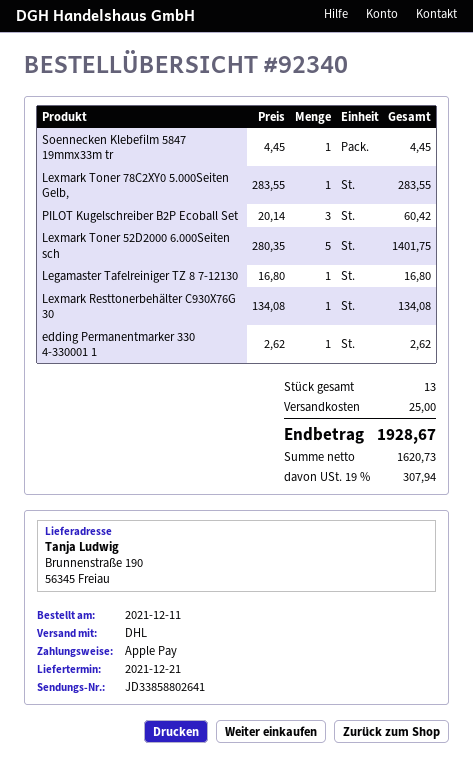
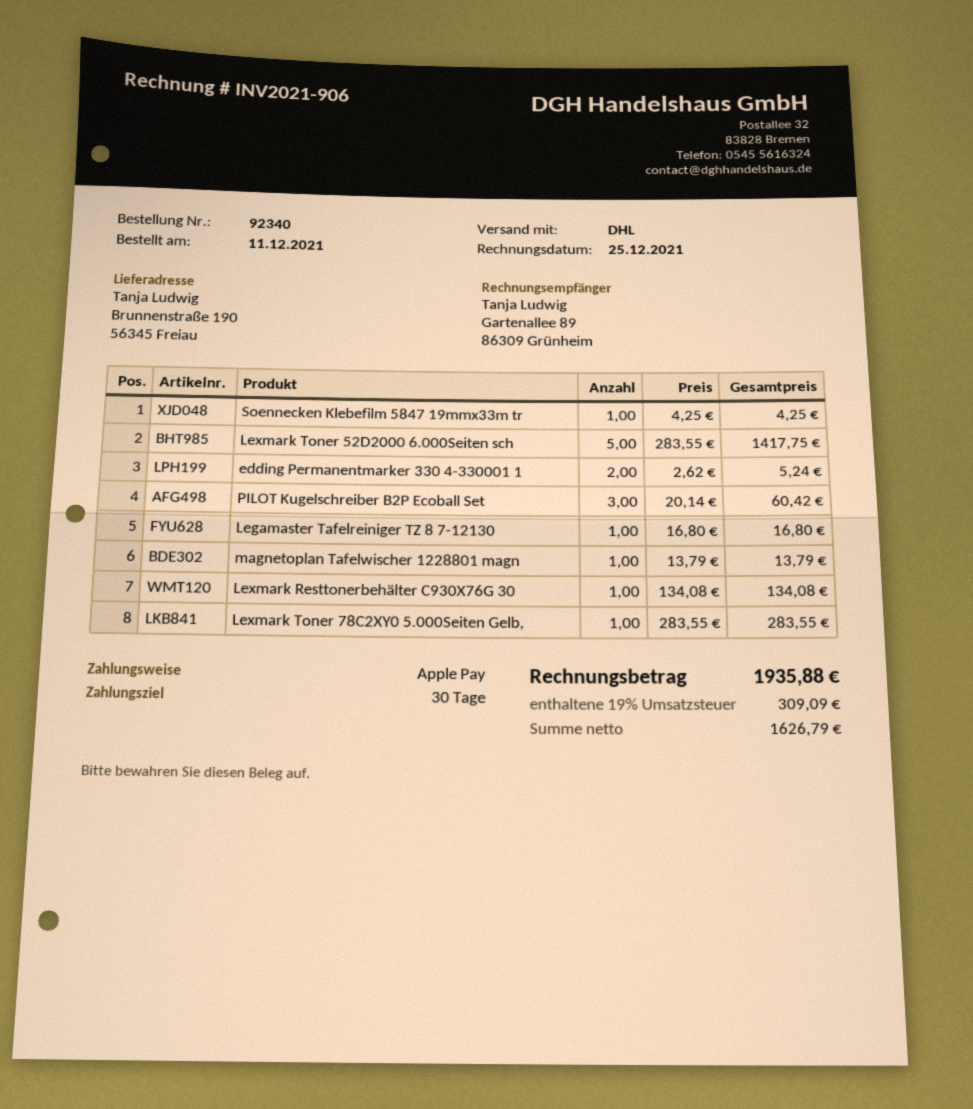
Soennecken Klebefilm 5847 19mmx33m tr: 1 x 4.45 = 4.45 -> 1 x 4.25 = 4.25
Lexmark Toner 52D2000 6.000Seiten sch: 5 x 280.35 = 1401.75 -> 5 x 283.55 = 1417.75
edding Permanentmarker 330 4-330001 1: 1 x 2.62 = 2.62 -> 2 x 2.62 = 5.24
magnetoplan Tafelwischer 1228801 magn: none -> 1 x 13.79 = 13.79
shipping: 25.00 -> none
net: 1620.73 -> 1626.79
tax: 19% = 307.94 -> 19% = 309.09
total: 1928.67 -> 1935.88

